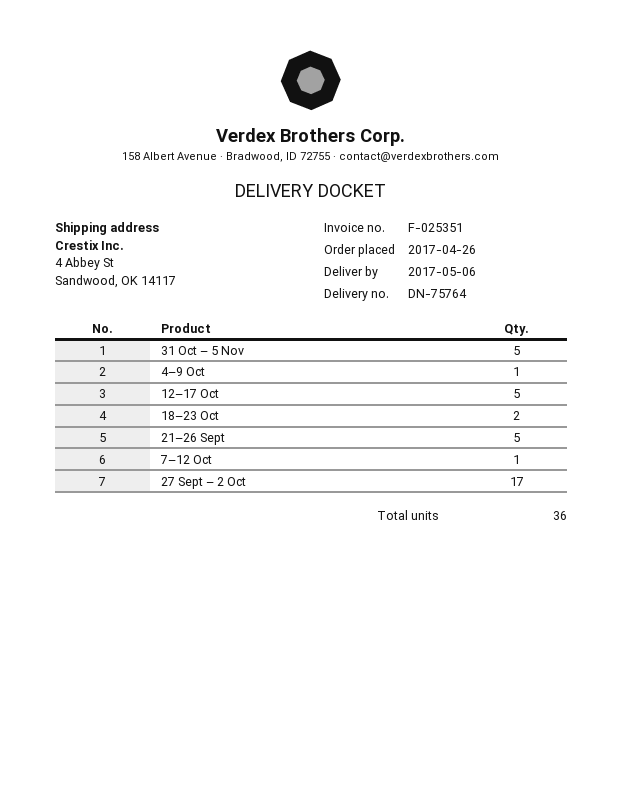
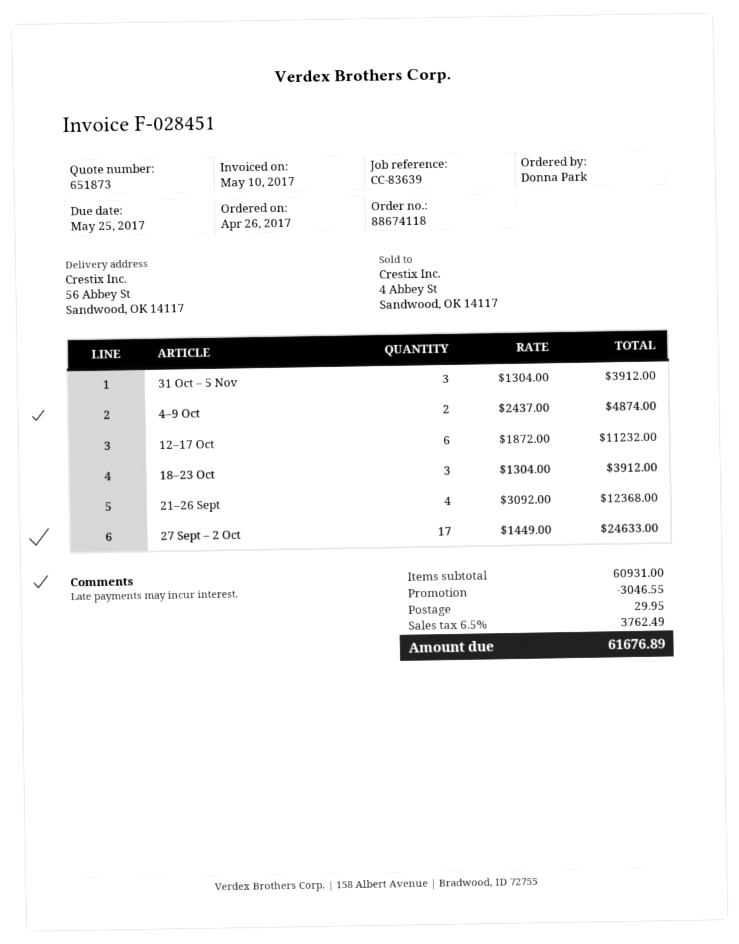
invoice number: F-025351 -> F-028451
ship to: 4 Abbey St, Sandwood, OK 14117 -> 56 Abbey St, Sandwood, OK 14117
31 Oct – 5 Nov: 5 -> 3
4–9 Oct: 1 -> 2
12–17 Oct: 5 -> 6
18–23 Oct: 2 -> 3
21–26 Sept: 5 -> 4
7–12 Oct: 1 -> none

